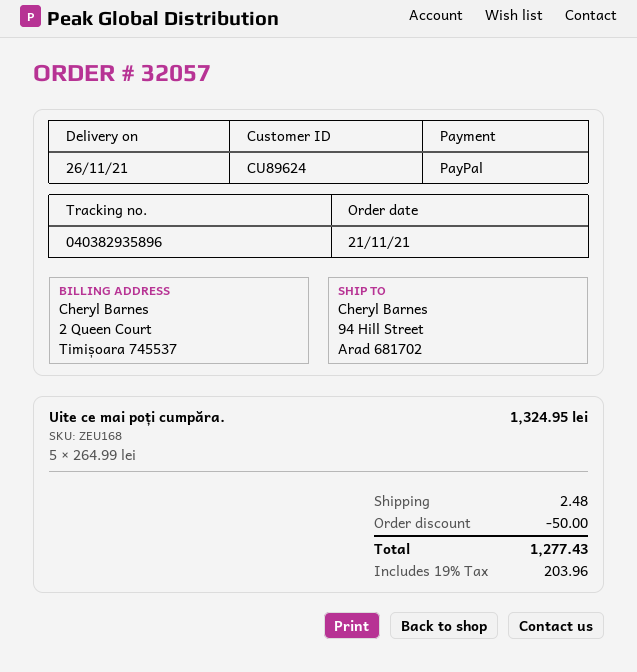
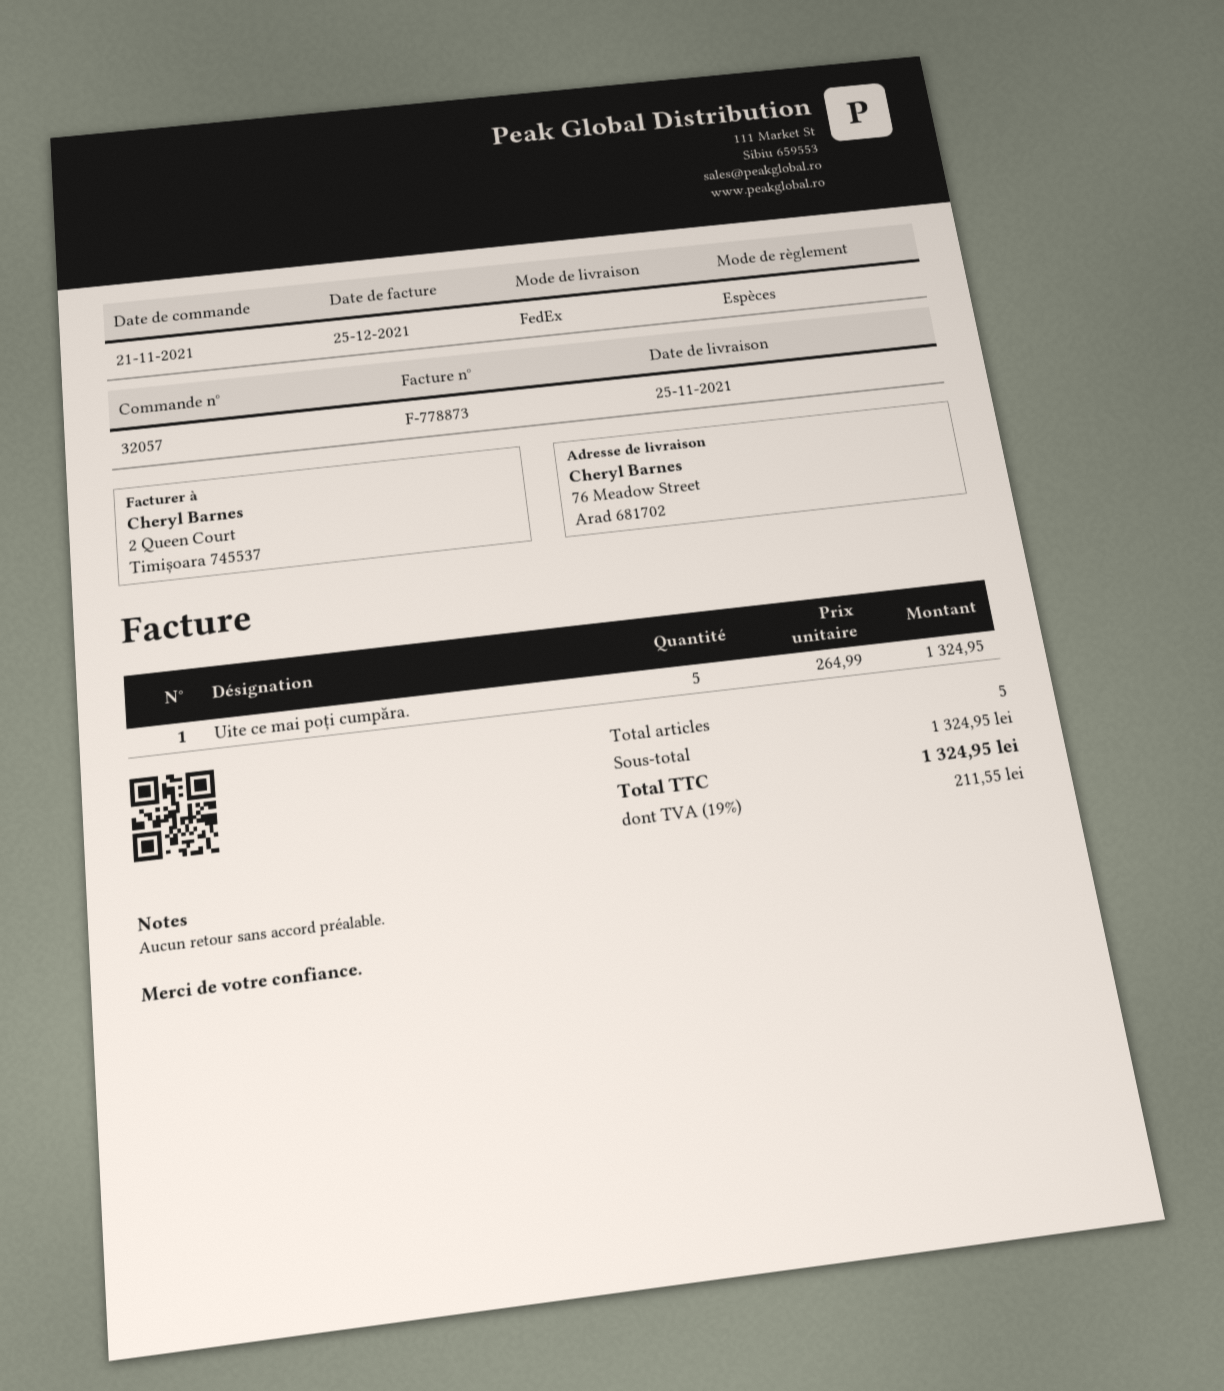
delivery date: 2021-11-26 -> 2021-11-25
payment method: PayPal -> cash
ship to: 94 Hill Street, Arad 681702 -> 76 Meadow Street, Arad 681702
discount: 50.00 -> none
shipping: 2.48 -> none
tax: 19% = 203.96 -> 19% = 211.55
total: 1277.43 -> 1324.95

